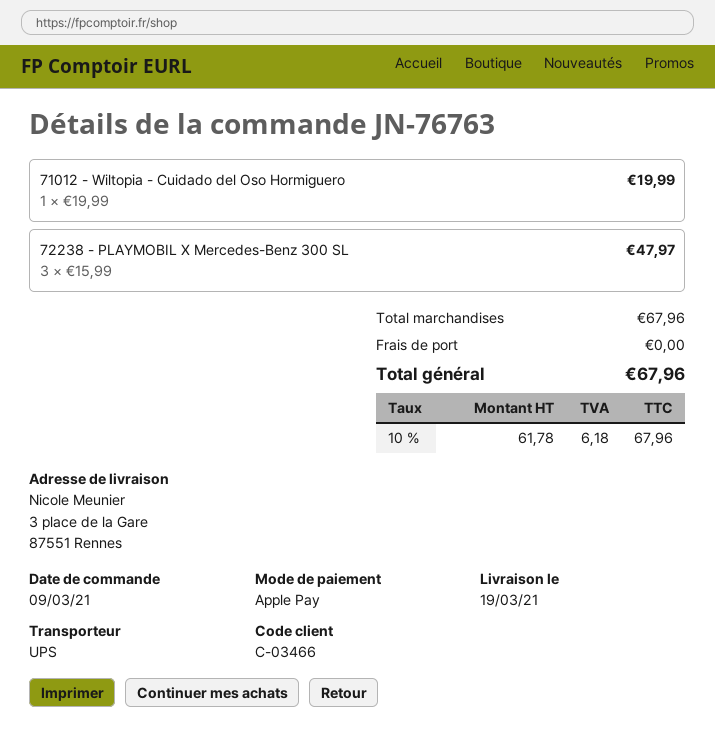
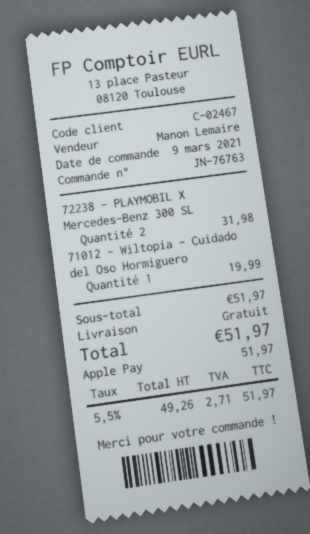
customer number: C-03466 -> C-02467
72238 - PLAYMOBIL X Mercedes-Benz 300 SL: 3 for 47.97 -> 2 for 31.98
subtotal: 67.96 -> 51.97
net: 61.78 -> 49.26
tax: 10% = 6.18 -> 5.5% = 2.71
total: 67.96 -> 51.97

